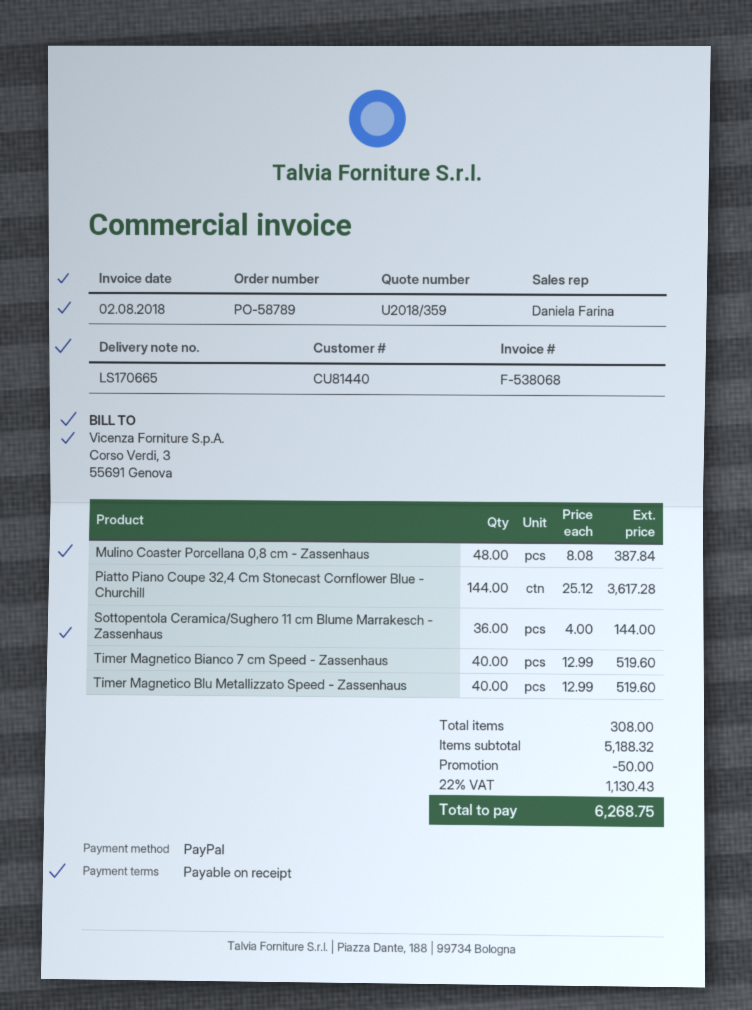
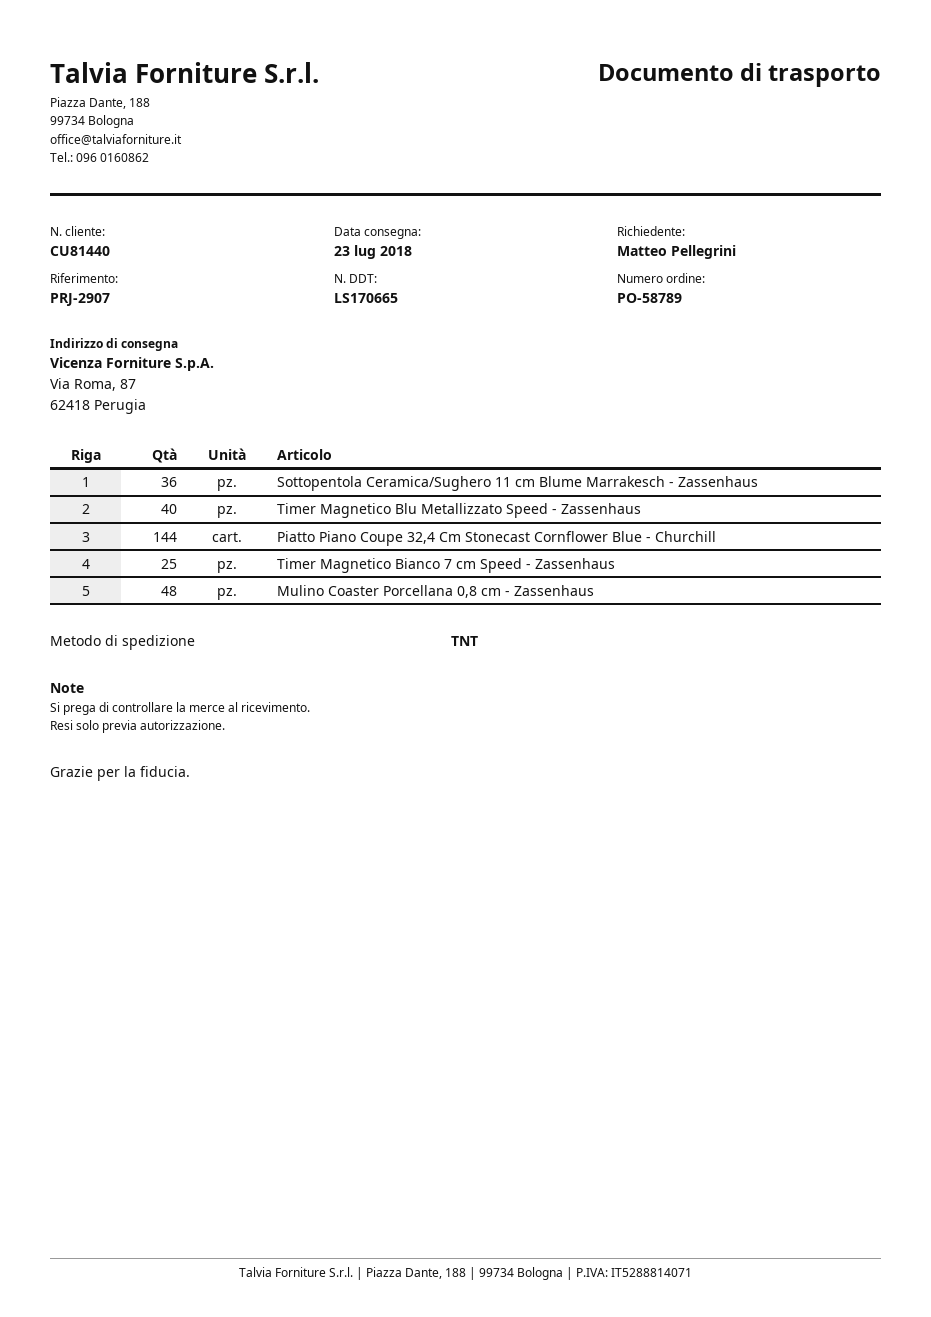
Timer Magnetico Bianco 7 cm Speed - Zassenhaus: 40 -> 25

